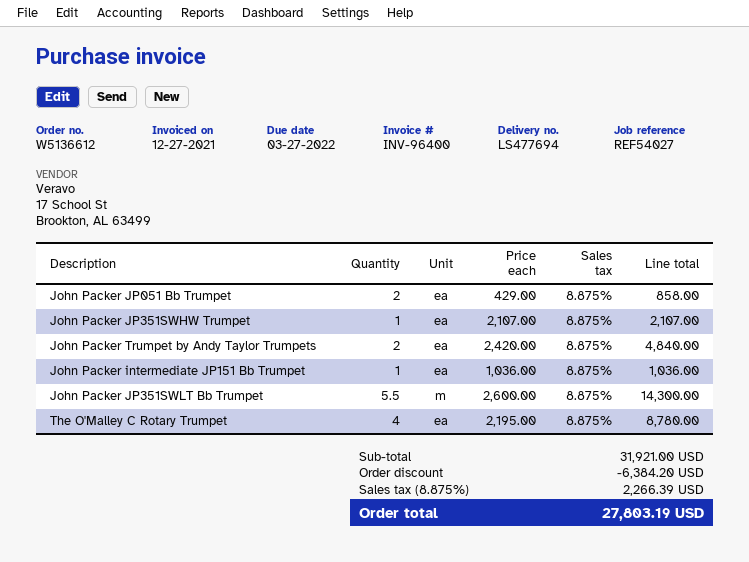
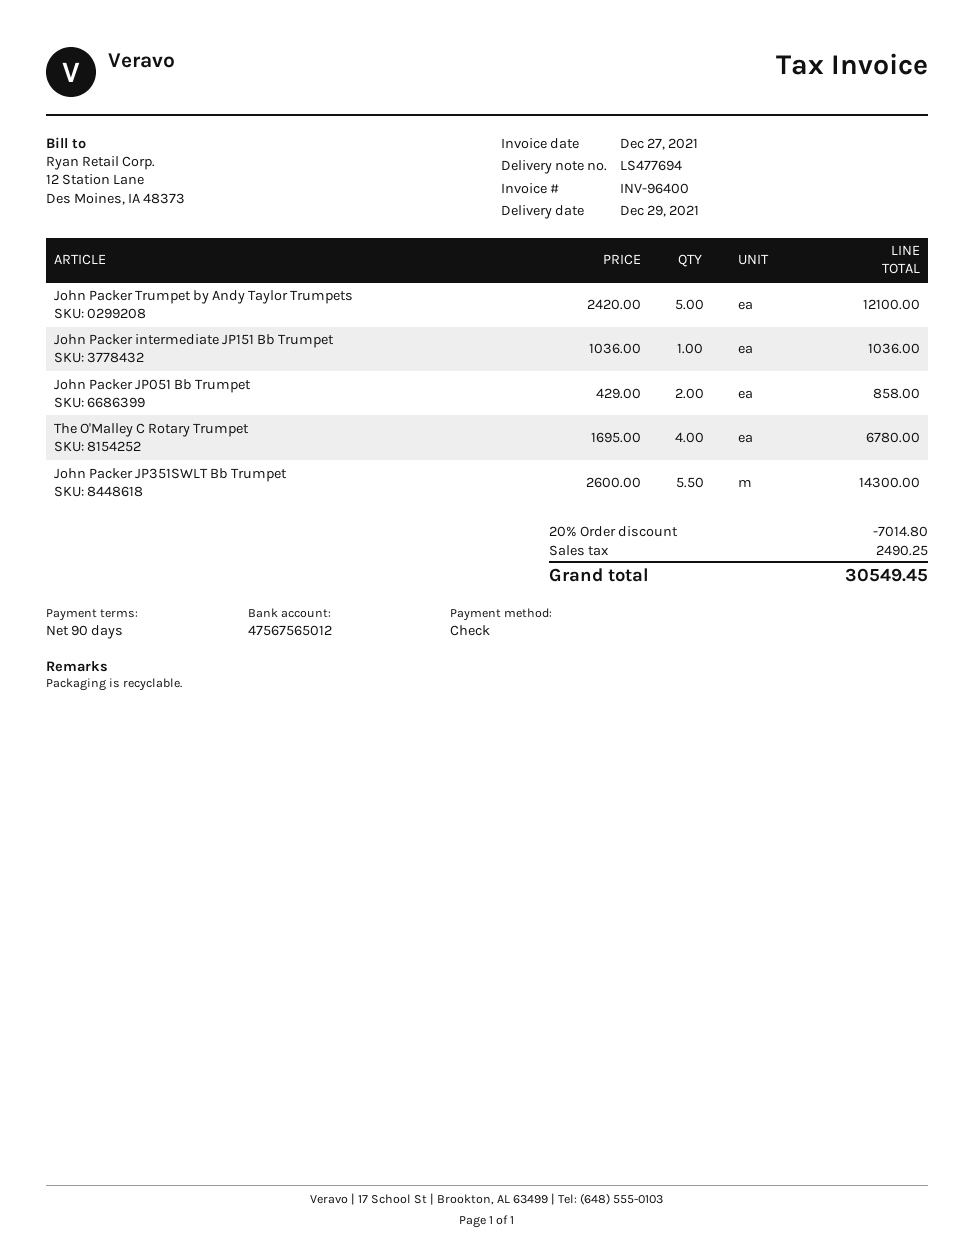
John Packer JP351SWHW Trumpet: 1 x 2107.00 = 2107.00 -> none
John Packer Trumpet by Andy Taylor Trumpets: 2 x 2420.00 = 4840.00 -> 5 x 2420.00 = 12100.00
The O'Malley C Rotary Trumpet: 4 x 2195.00 = 8780.00 -> 4 x 1695.00 = 6780.00
discount: 6384.20 -> 7014.80
tax: 2266.39 -> 2490.25
total: 27803.19 -> 30549.45

